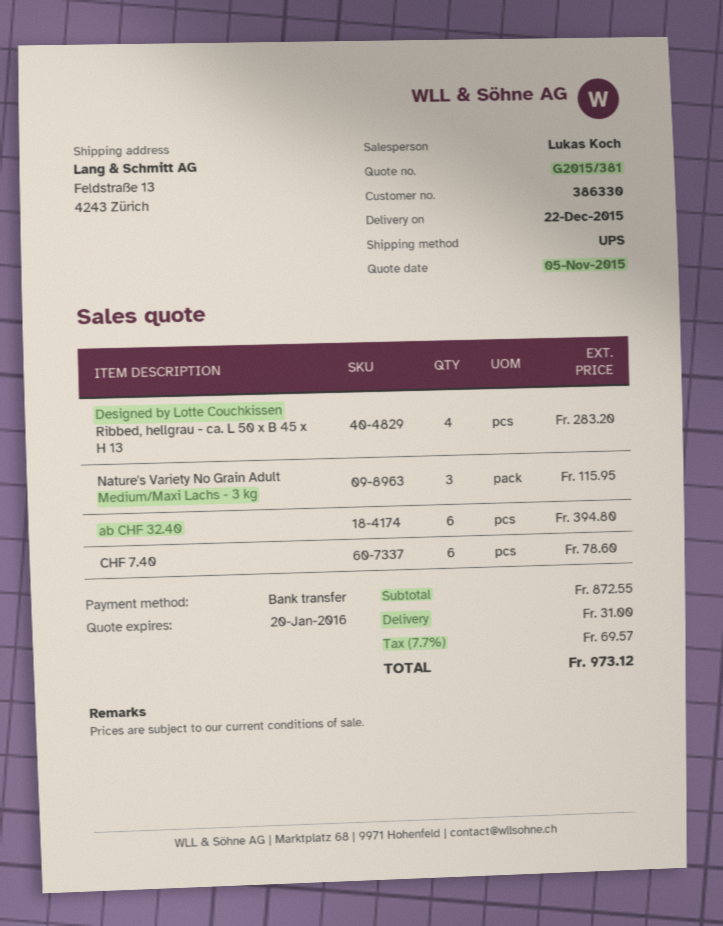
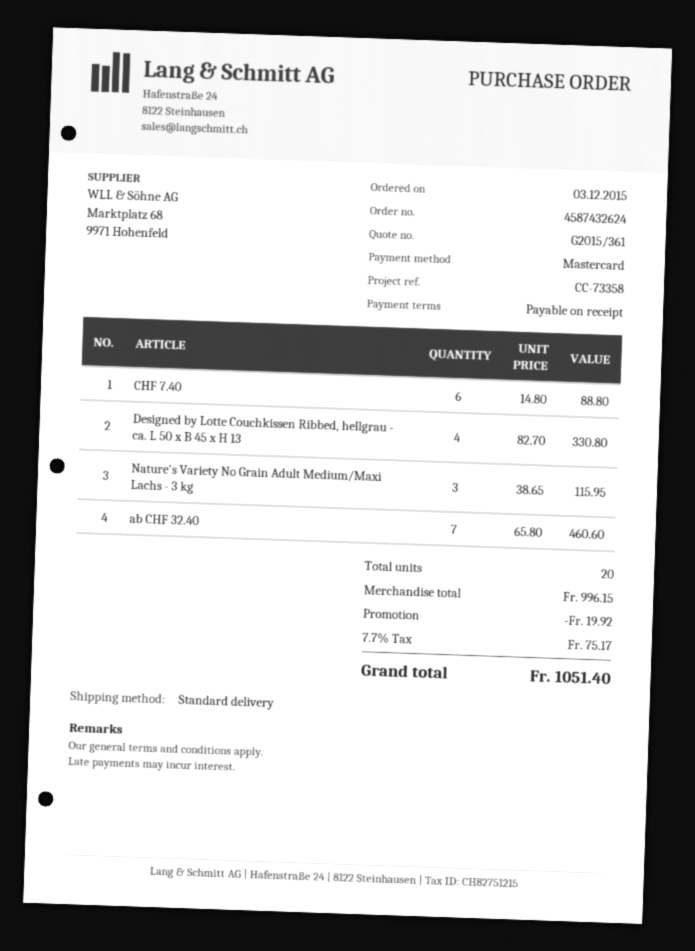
quote number: G2015/381 -> G2015/361
payment method: bank transfer -> Mastercard
shipping method: UPS -> standard
Designed by Lotte Couchkissen Ribbed, hellgrau - ca. L 50 x B 45 x H 13: 4 for 283.20 -> 4 for 330.80
ab CHF 32.40: 6 for 394.80 -> 7 for 460.60
CHF 7.40: 6 for 78.60 -> 6 for 88.80
subtotal: 872.55 -> 996.15
discount: none -> 19.92
shipping: 31.00 -> none
tax: 7.7% = 69.57 -> 7.7% = 75.17
total: 973.12 -> 1051.40

